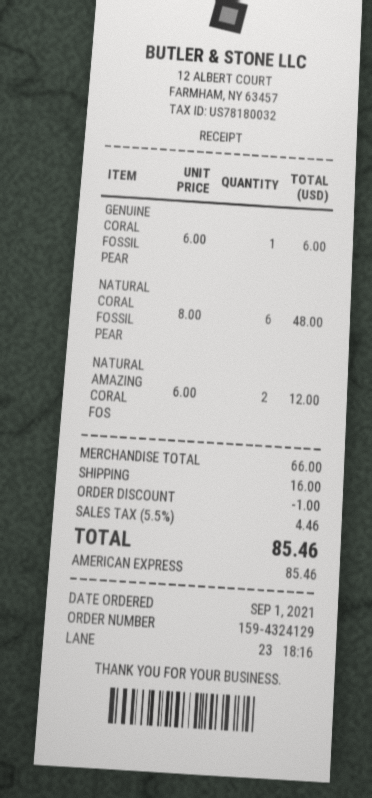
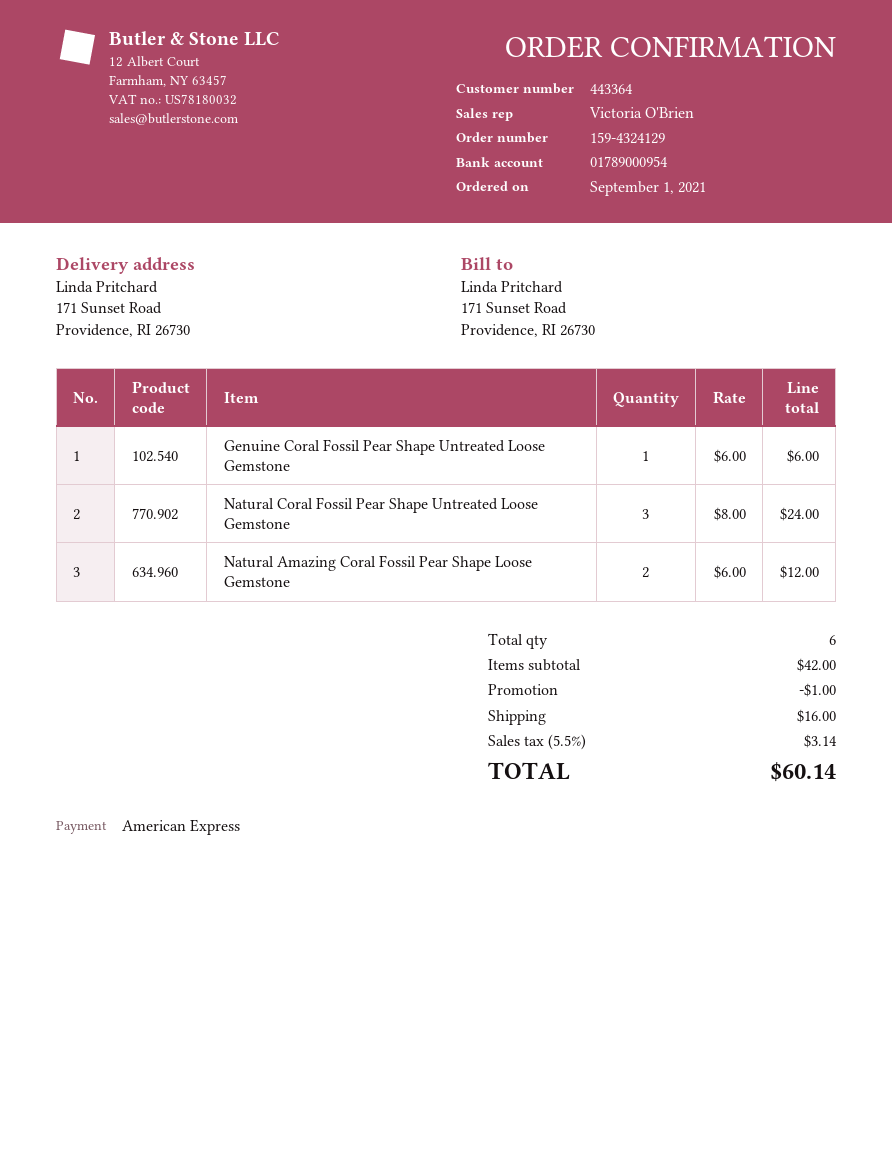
NATURAL CORAL FOSSIL PEAR: 6 x 8.00 = 48.00 -> 3 x 8.00 = 24.00
subtotal: 66.00 -> 42.00
tax: 5.5% = 4.46 -> 5.5% = 3.14
total: 85.46 -> 60.14

